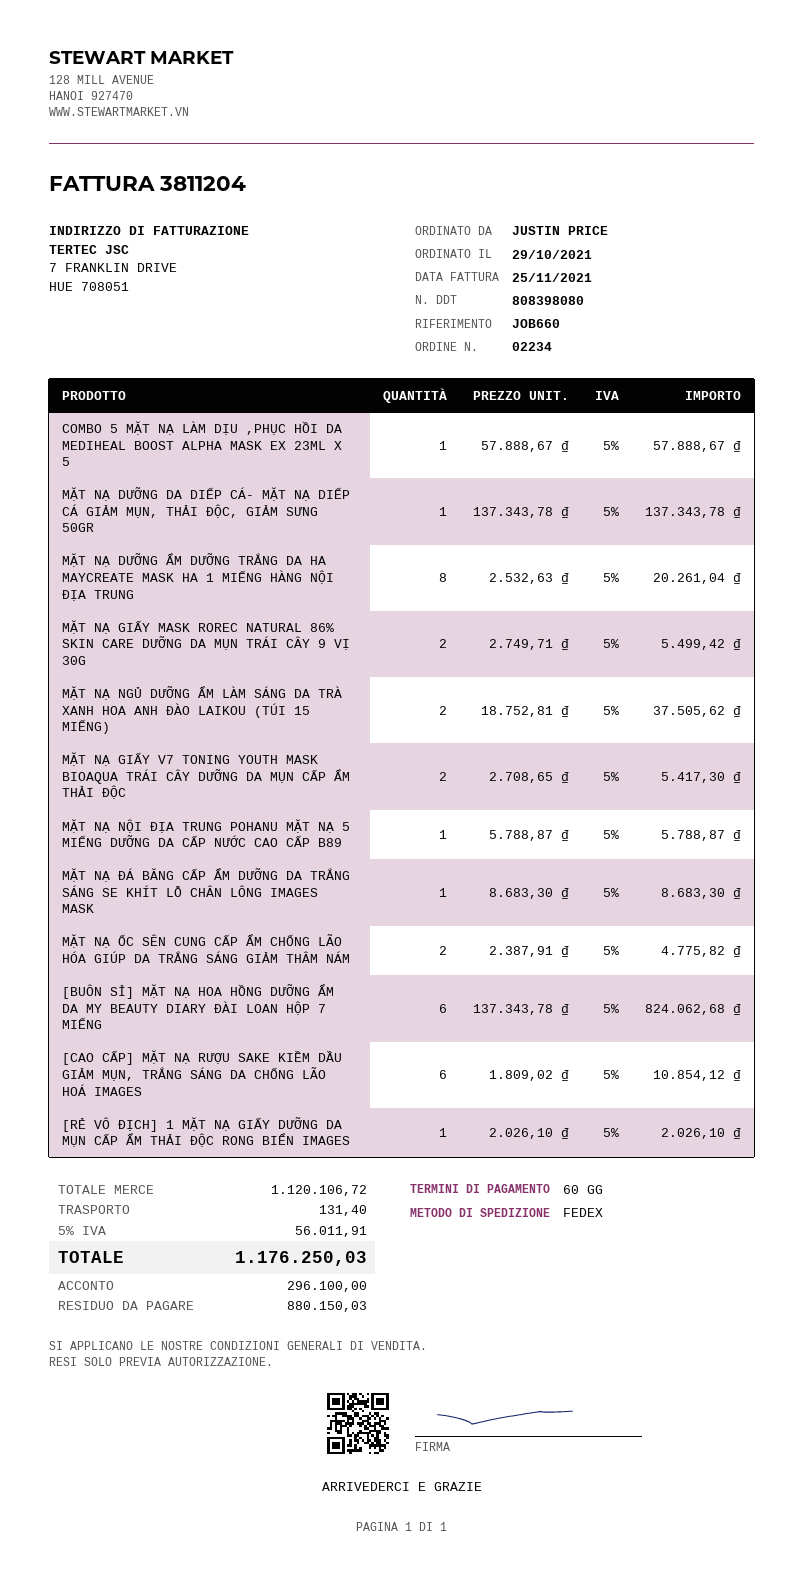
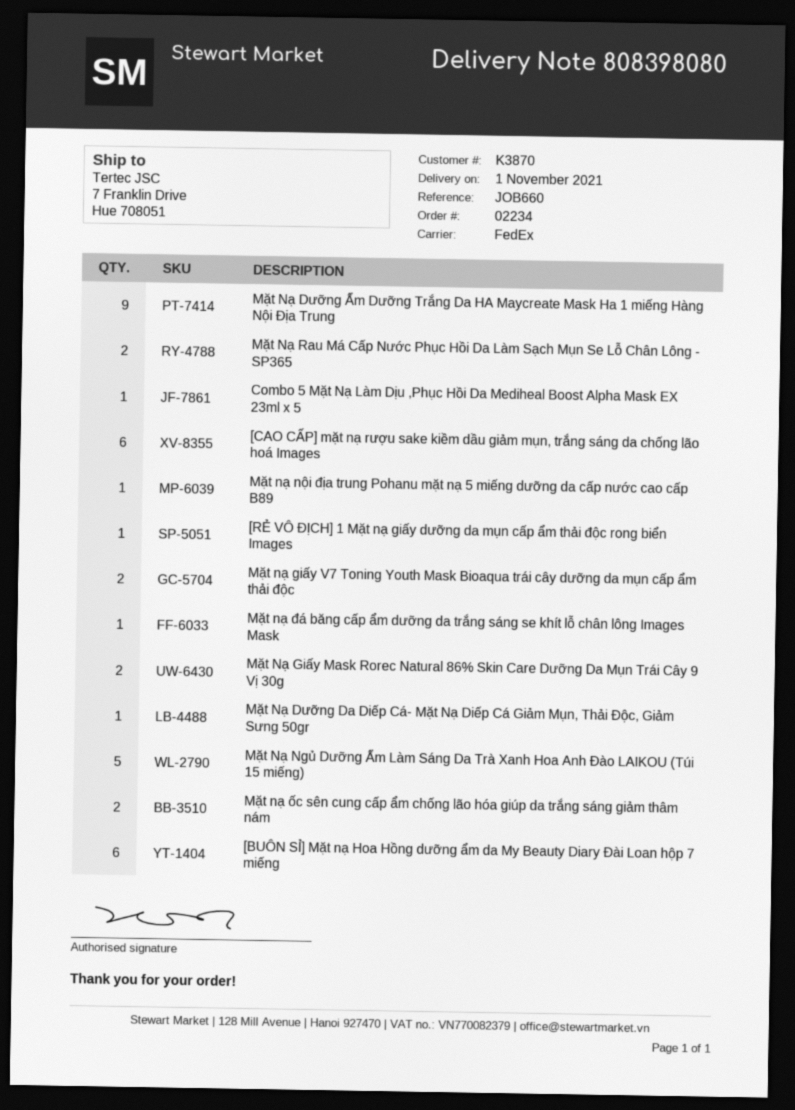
MẶT NẠ DƯỠNG ẨM DƯỠNG TRẮNG DA HA MAYCREATE MASK HA 1 MIẾNG HÀNG NỘI ĐỊA TRUNG: 8 -> 9
MẶT NẠ NGỦ DƯỠNG ẨM LÀM SÁNG DA TRÀ XANH HOA ANH ĐÀO LAIKOU (TÚI 15 MIẾNG): 2 -> 5
Mặt Nạ Rau Má Cấp Nước Phục Hồi Da Làm Sạch Mụn Se Lỗ Chân Lông - SP365: none -> 2

